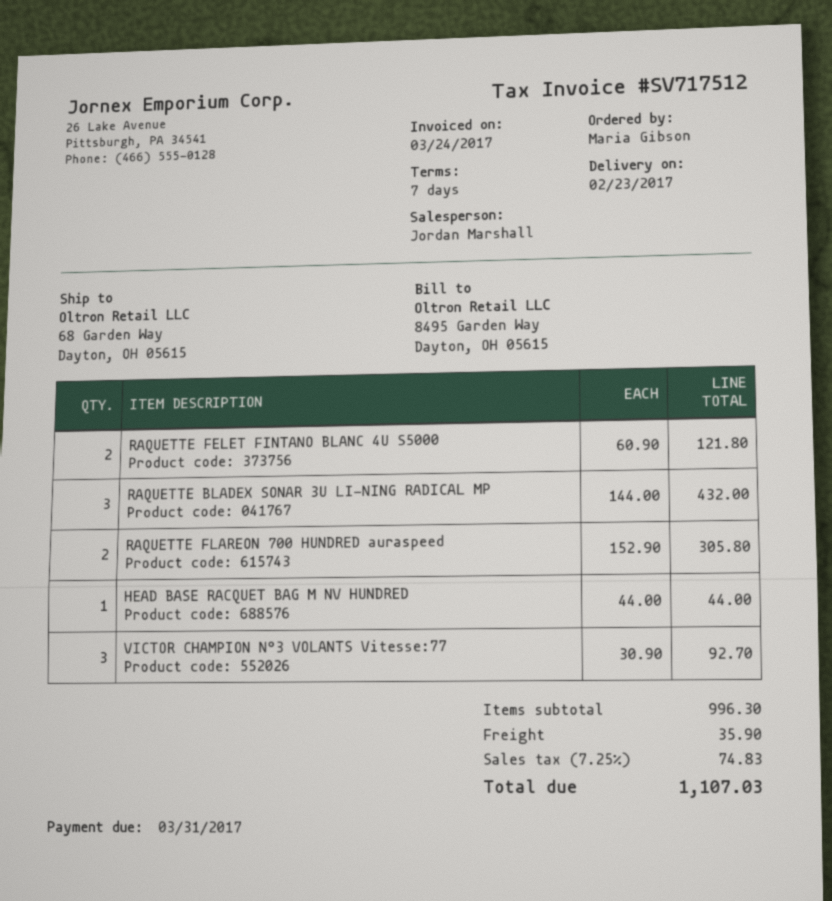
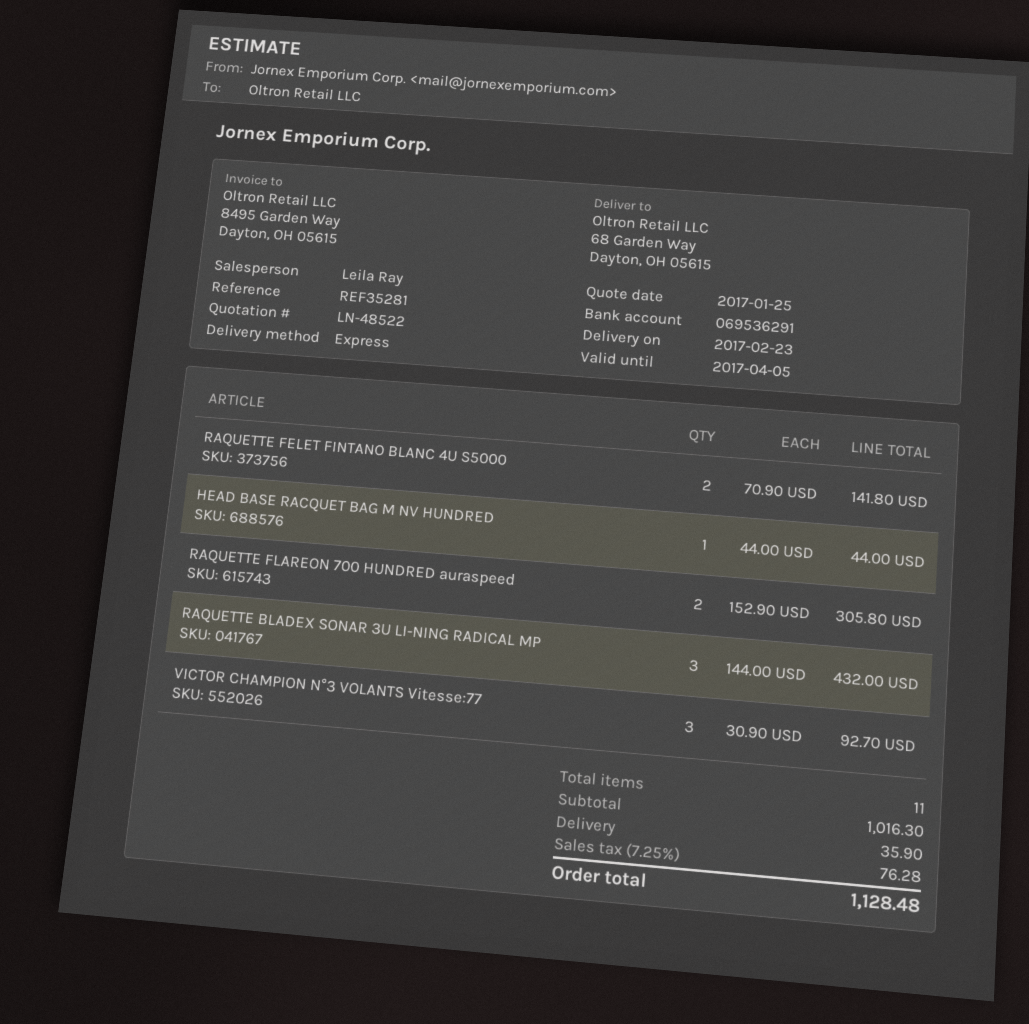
sales rep: Jordan Marshall -> Leila Ray
RAQUETTE FELET FINTANO BLANC 4U S5000: 2 x 60.90 = 121.80 -> 2 x 70.90 = 141.80
subtotal: 996.30 -> 1016.30
tax: 7.25% = 74.83 -> 7.25% = 76.28
total: 1107.03 -> 1128.48

